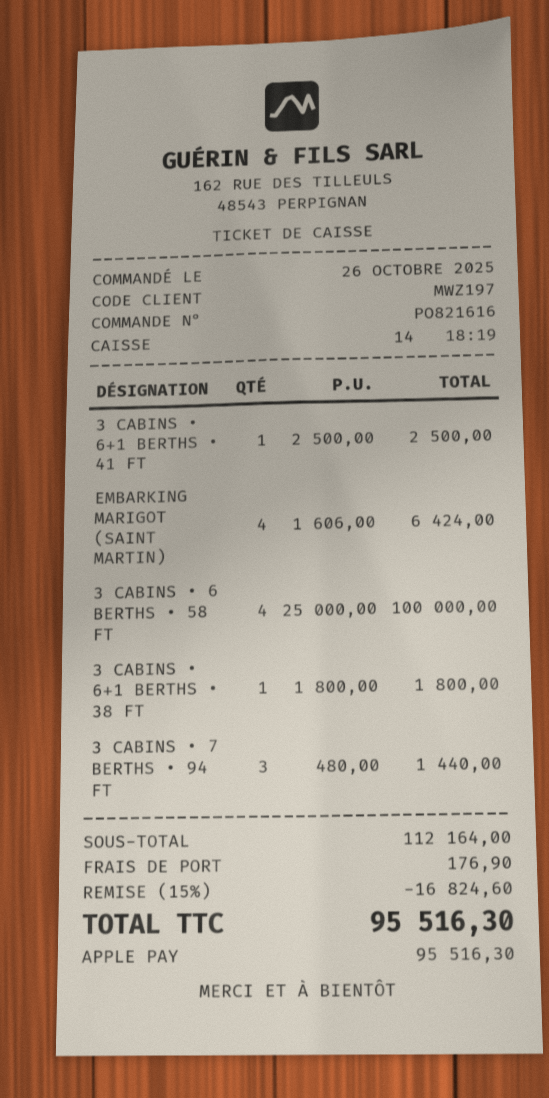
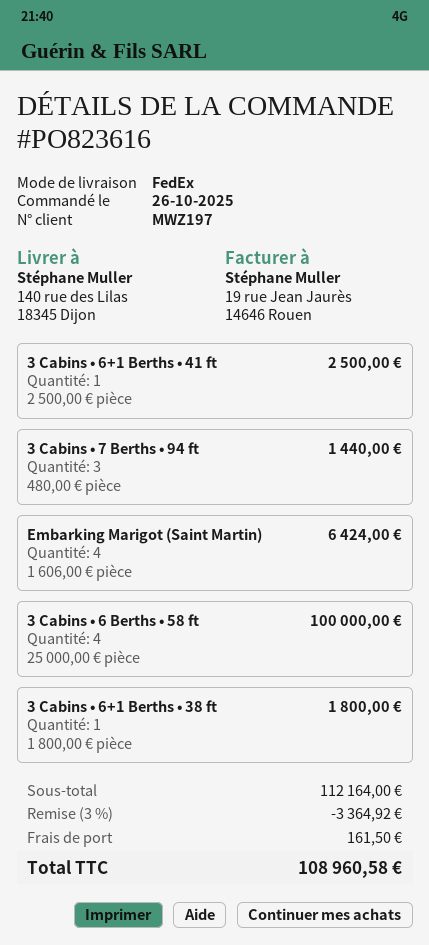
order number: PO821616 -> PO823616
discount: 15% = 16824.60 -> 3% = 3364.92
shipping: 176.90 -> 161.50
total: 95516.30 -> 108960.58

